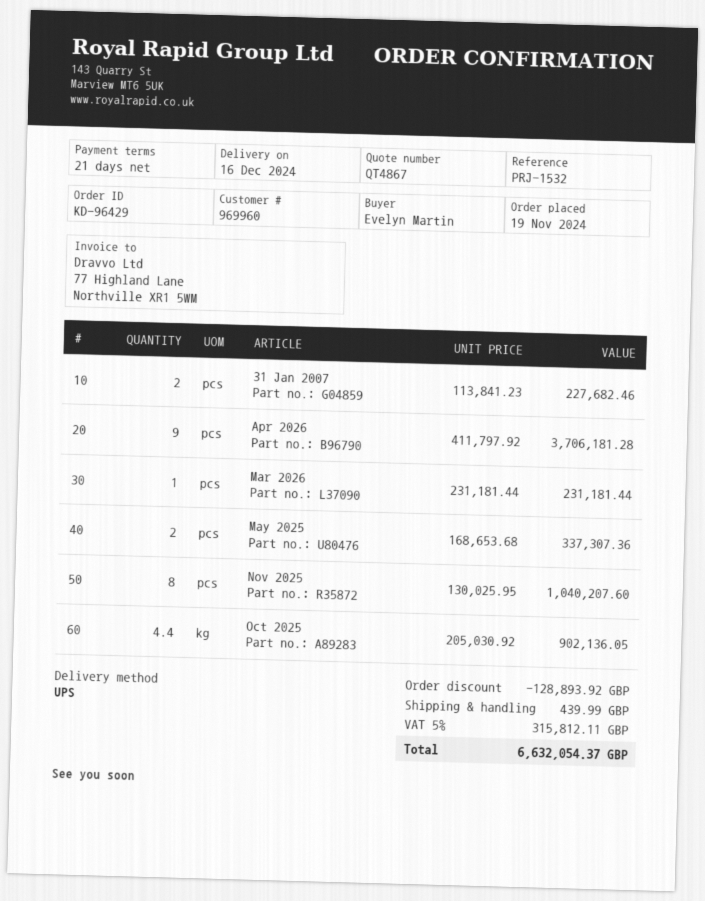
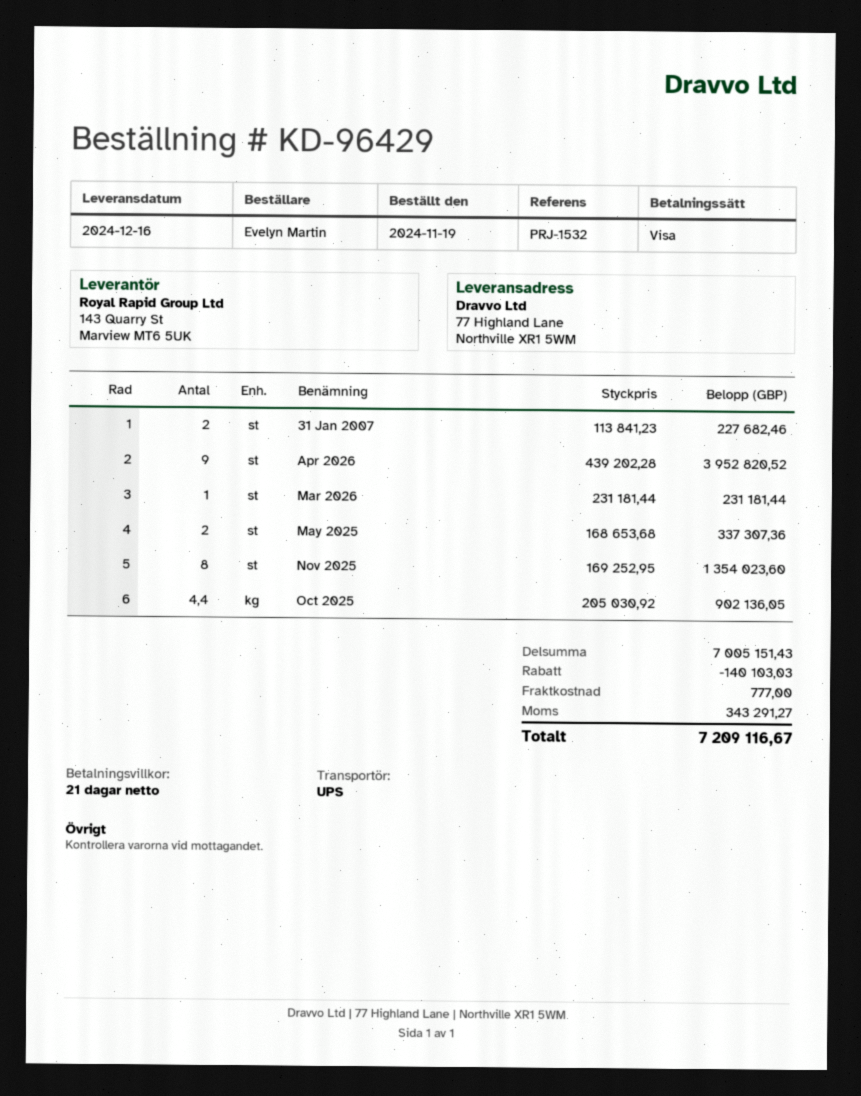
Apr 2026: 9 x 411797.92 = 3706181.28 -> 9 x 439202.28 = 3952820.52
Nov 2025: 8 x 130025.95 = 1040207.60 -> 8 x 169252.95 = 1354023.60
discount: 128893.92 -> 140103.03
shipping: 439.99 -> 777.00
tax: 315812.11 -> 343291.27
total: 6632054.37 -> 7209116.67

